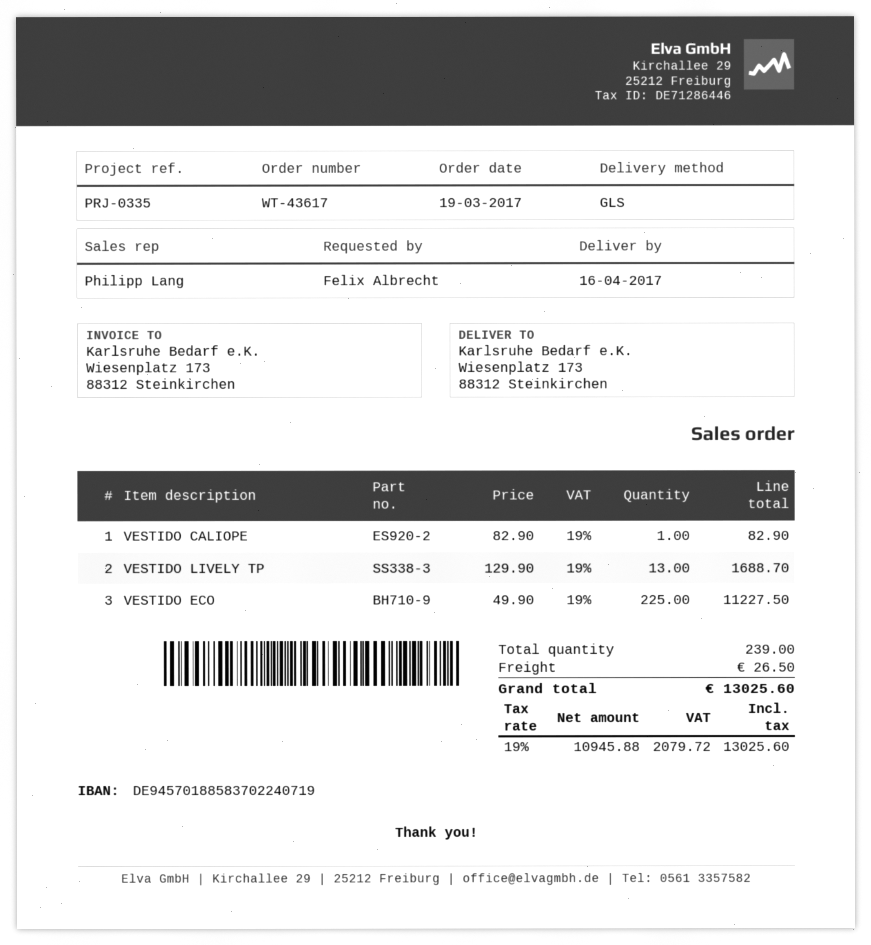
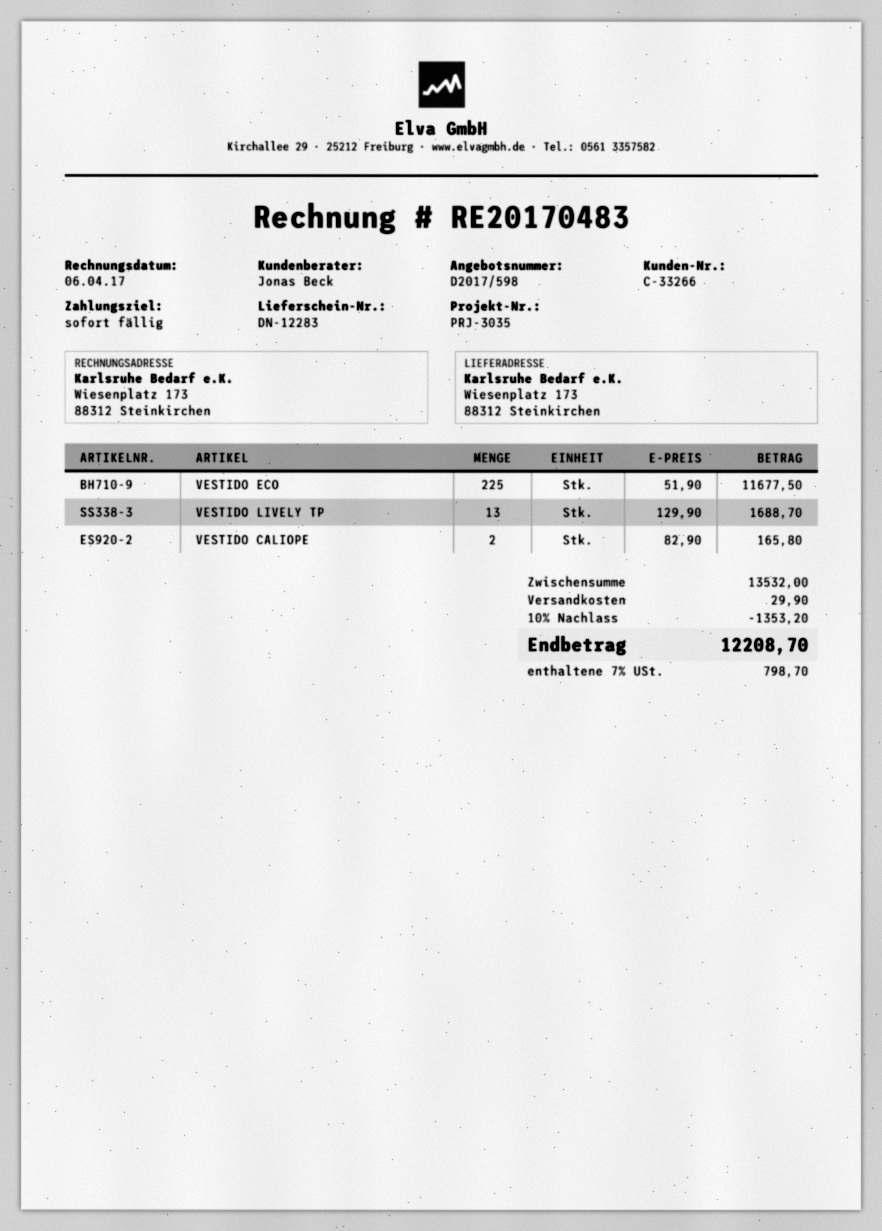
reference: PRJ-0335 -> PRJ-3035
sales rep: Philipp Lang -> Jonas Beck
VESTIDO CALIOPE: 1 x 82.90 = 82.90 -> 2 x 82.90 = 165.80
VESTIDO ECO: 225 x 49.90 = 11227.50 -> 225 x 51.90 = 11677.50
discount: none -> 10% = 1353.20
shipping: 26.50 -> 29.90
tax: 19% = 2079.72 -> 7% = 798.70
total: 13025.60 -> 12208.70

